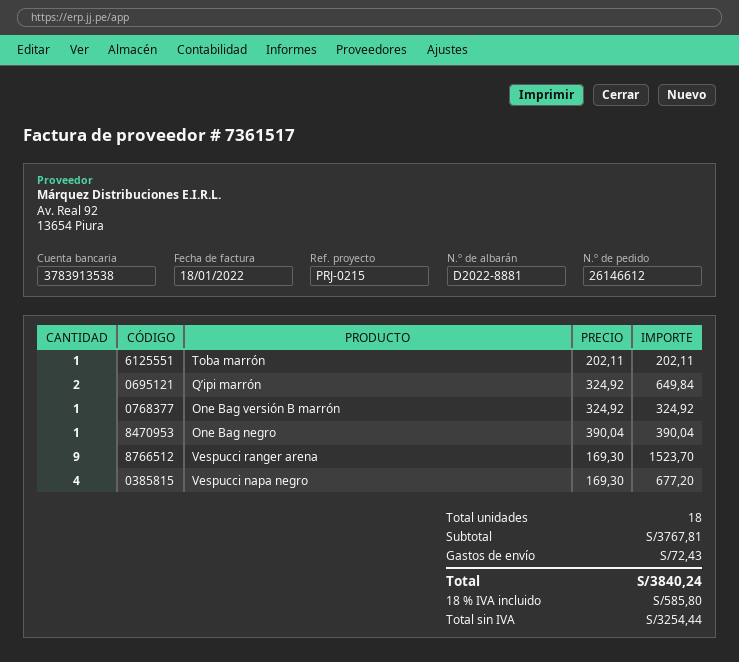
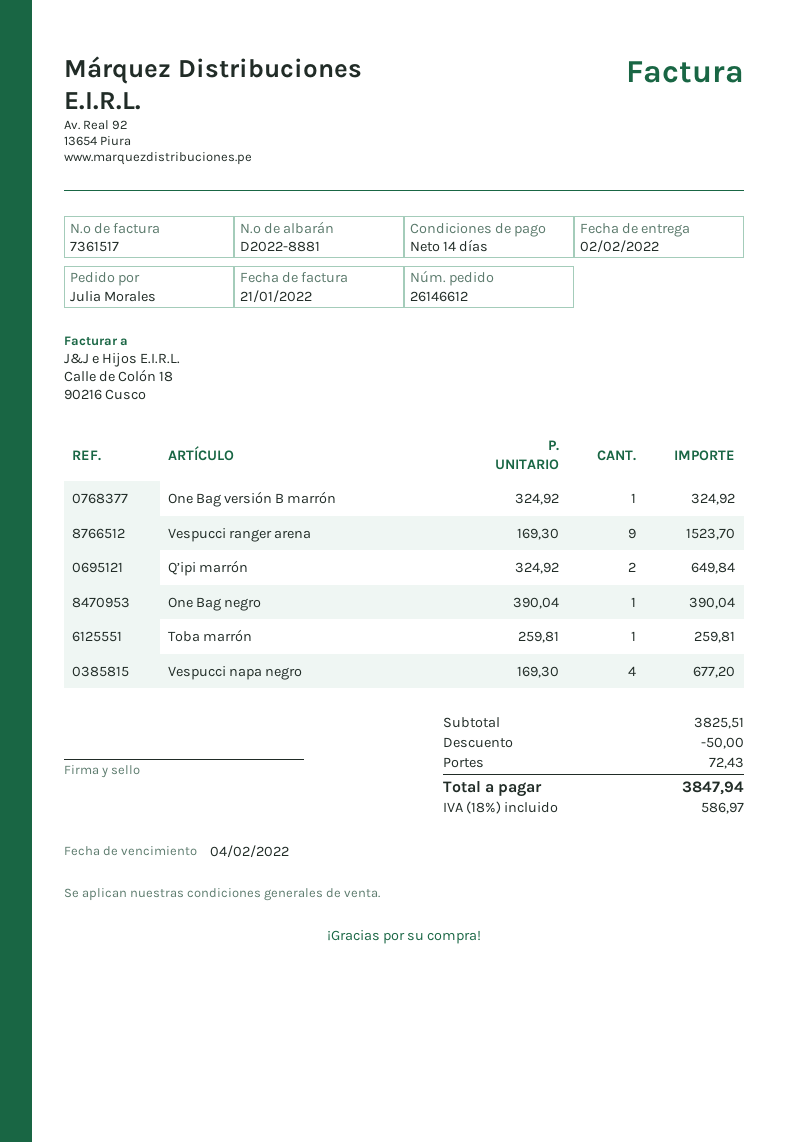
invoice date: 2022-01-18 -> 2022-01-21
Toba marrón: 1 x 202.11 = 202.11 -> 1 x 259.81 = 259.81
subtotal: 3767.81 -> 3825.51
discount: none -> 50.00
tax: 18% = 585.80 -> 18% = 586.97
total: 3840.24 -> 3847.94

